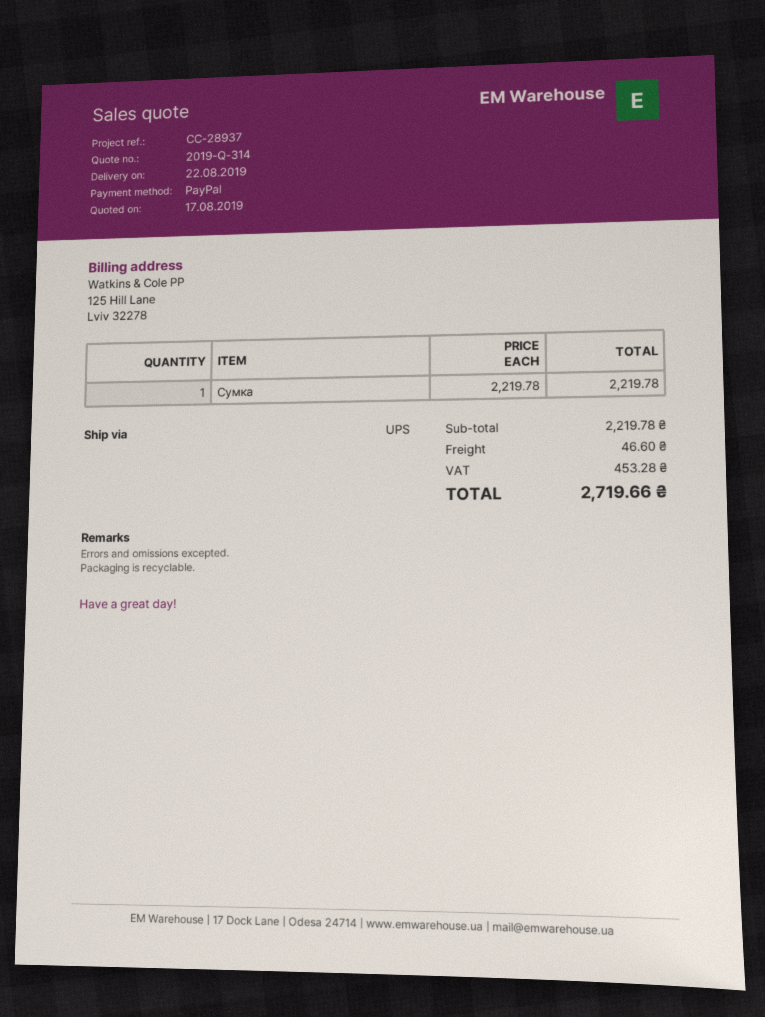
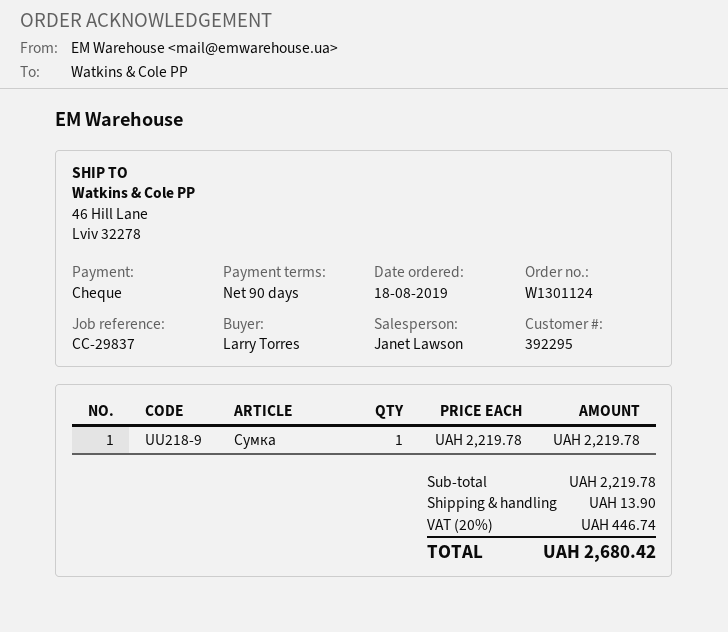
reference: CC-28937 -> CC-29837
payment method: PayPal -> cheque
shipping: 46.60 -> 13.90
tax: 453.28 -> 446.74
total: 2719.66 -> 2680.42

